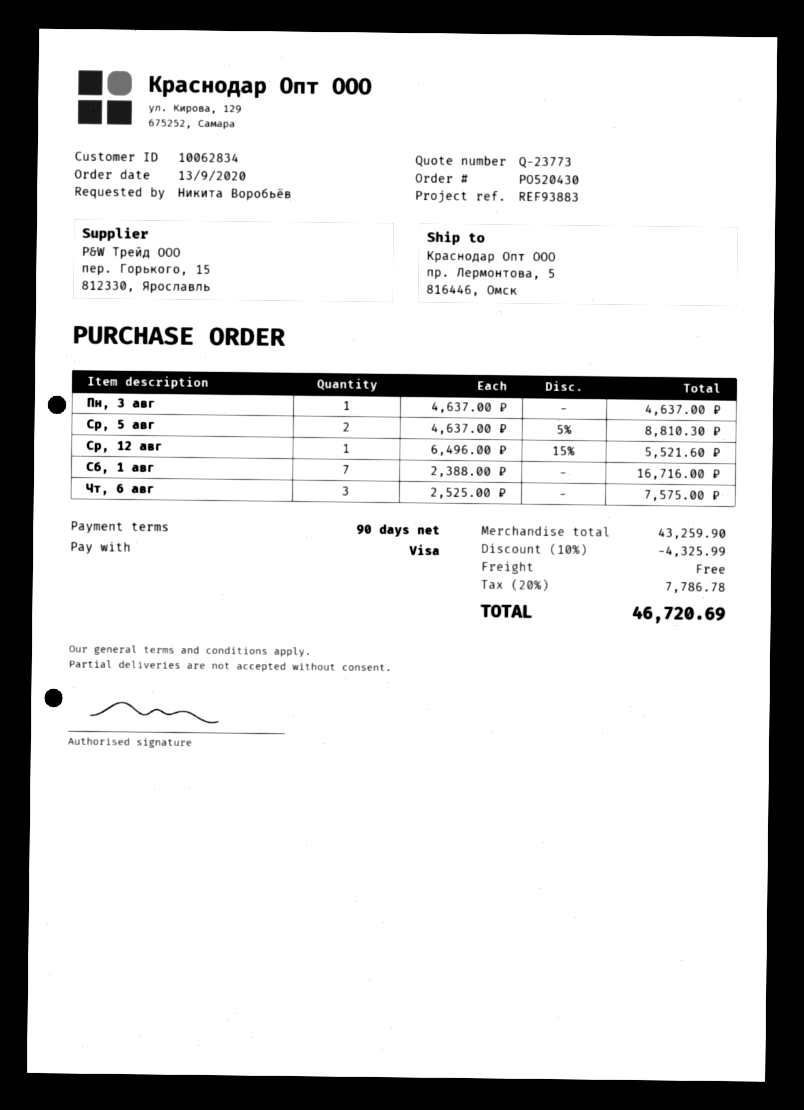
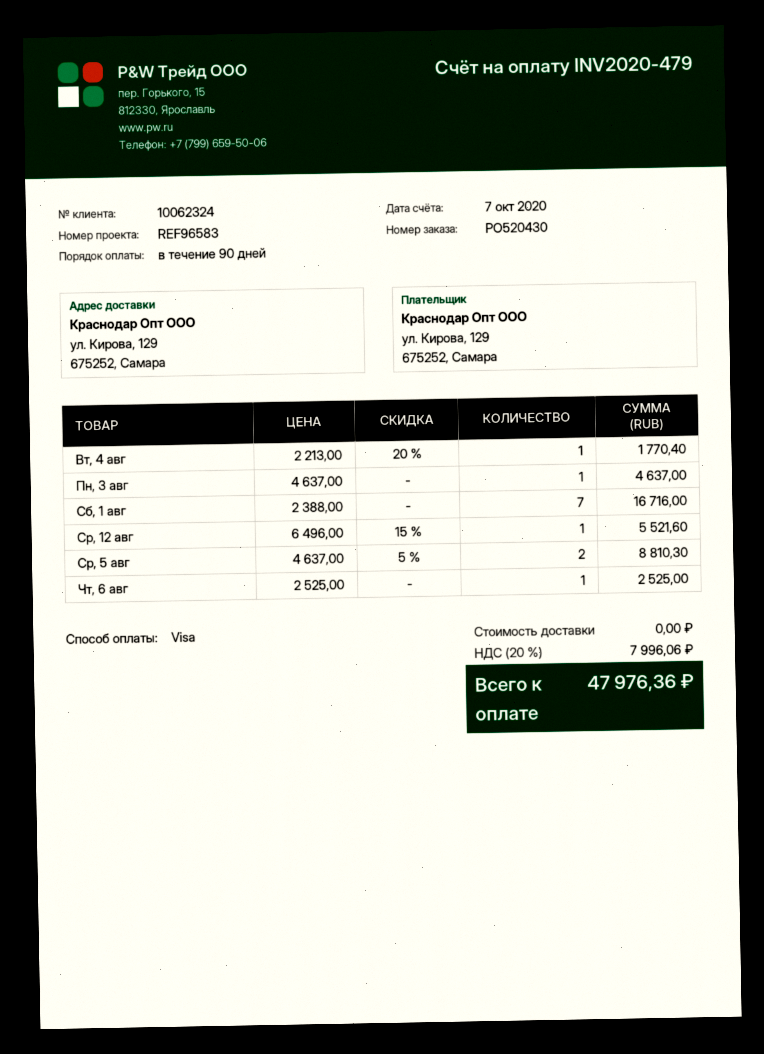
customer number: 10062834 -> 10062324
reference: REF93883 -> REF96583
ship to: пр. Лермонтова, 5, 816446, Омск -> ул. Кирова, 129, 675252, Самара
Чт, 6 авг: 3 x 2525.00 = 7575.00 -> 1 x 2525.00 = 2525.00
Вт, 4 авг: none -> 1 x 2213.00 - 20% = 1770.40
discount: 10% = 4325.99 -> none
tax: 20% = 7786.78 -> 20% = 7996.06
total: 46720.69 -> 47976.36

